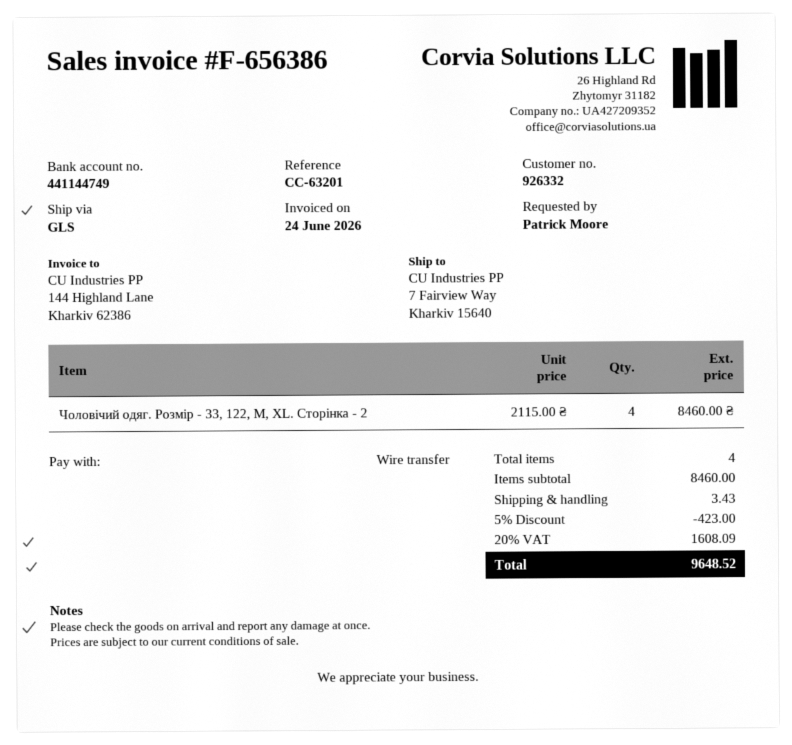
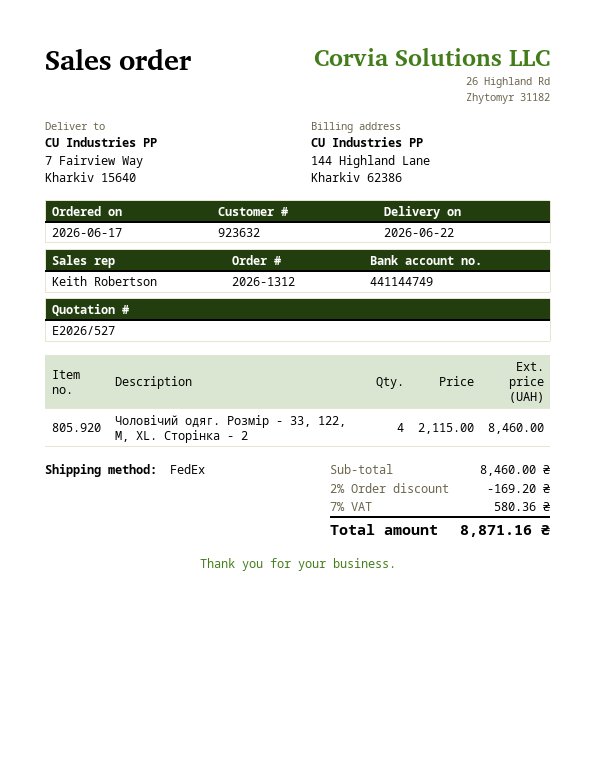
customer number: 926332 -> 923632
shipping method: GLS -> FedEx
discount: 5% = 423.00 -> 2% = 169.20
shipping: 3.43 -> none
tax: 20% = 1608.09 -> 7% = 580.36
total: 9648.52 -> 8871.16

